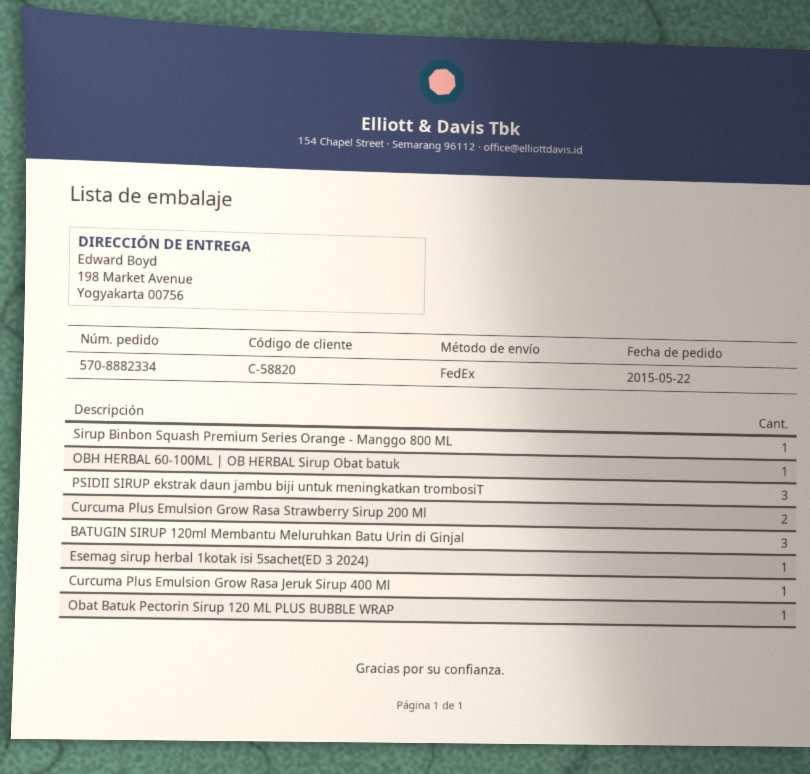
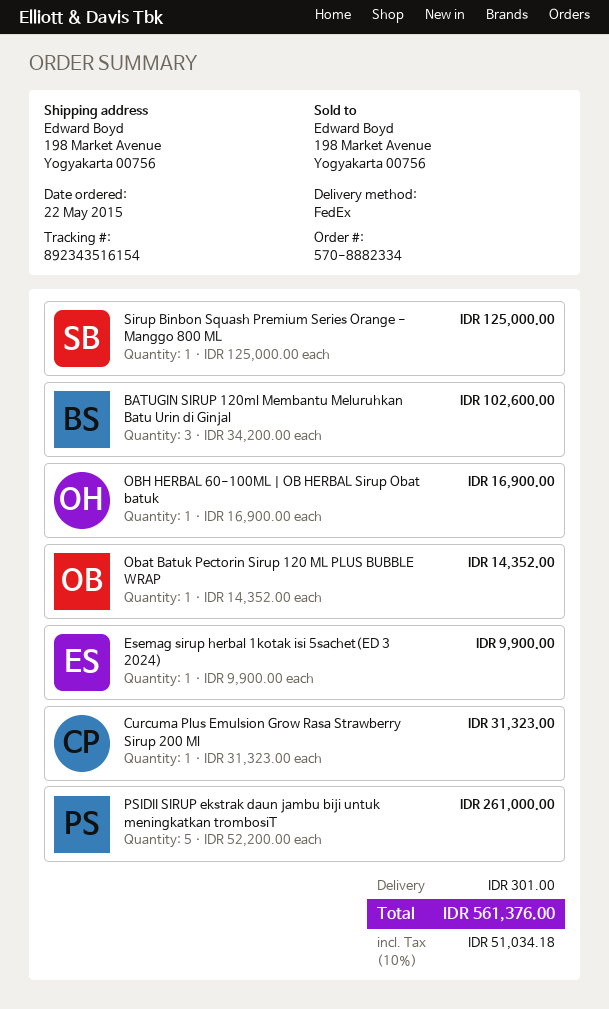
PSIDII SIRUP ekstrak daun jambu biji untuk meningkatkan trombosiT: 3 -> 5
Curcuma Plus Emulsion Grow Rasa Strawberry Sirup 200 Ml: 2 -> 1
Curcuma Plus Emulsion Grow Rasa Jeruk Sirup 400 Ml: 1 -> none

